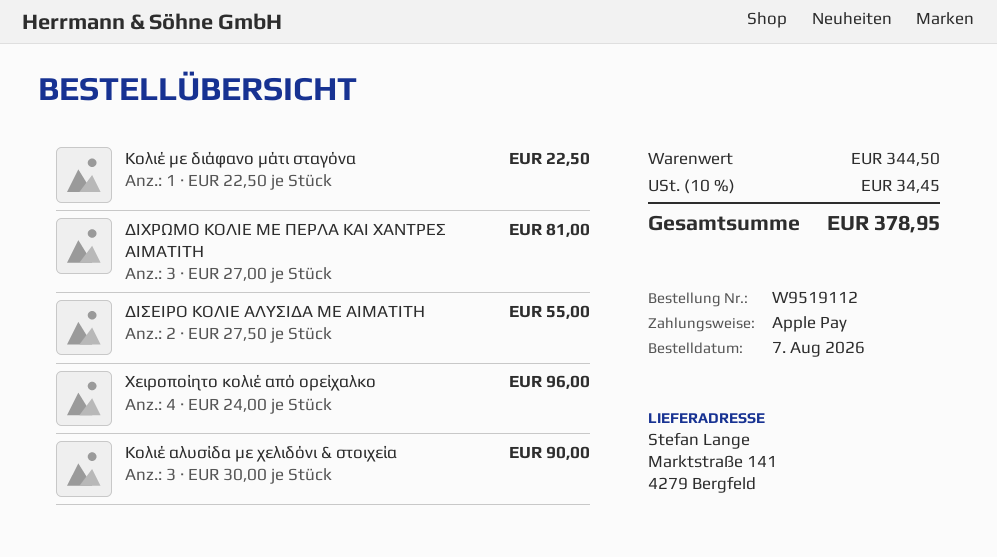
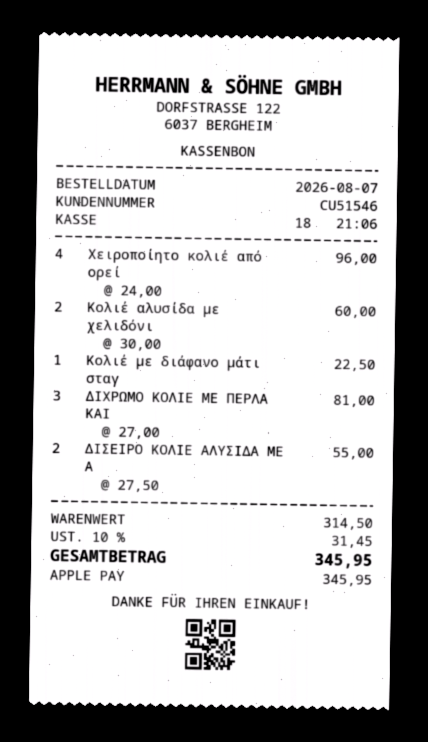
Κολιέ αλυσίδα με χελιδόνι & στοιχεία: 3 x 30.00 = 90.00 -> 2 x 30.00 = 60.00
subtotal: 344.50 -> 314.50
tax: 10% = 34.45 -> 10% = 31.45
total: 378.95 -> 345.95

